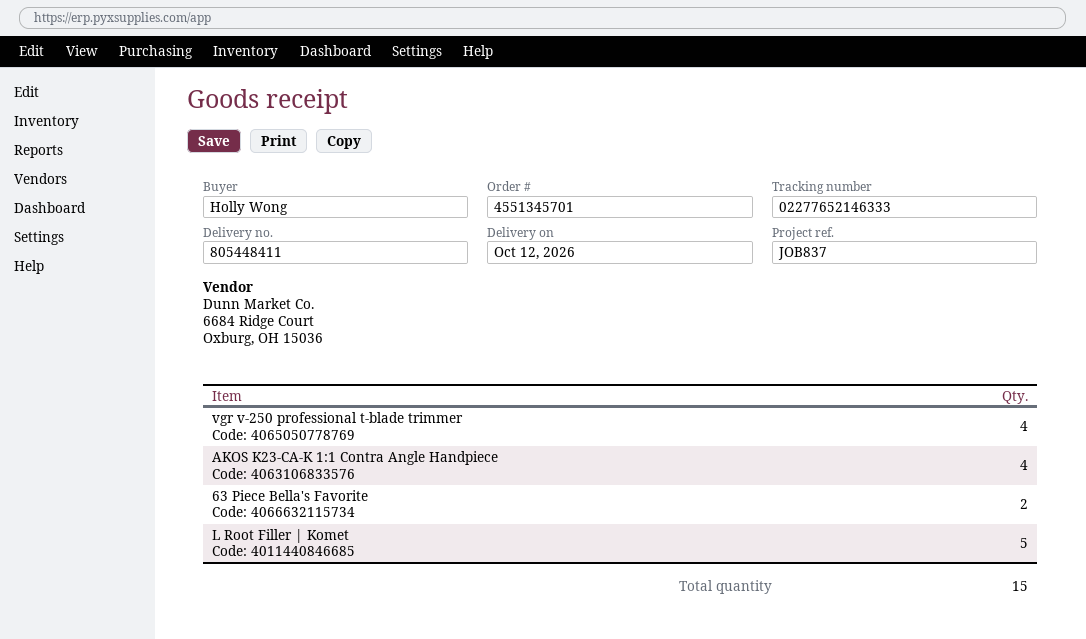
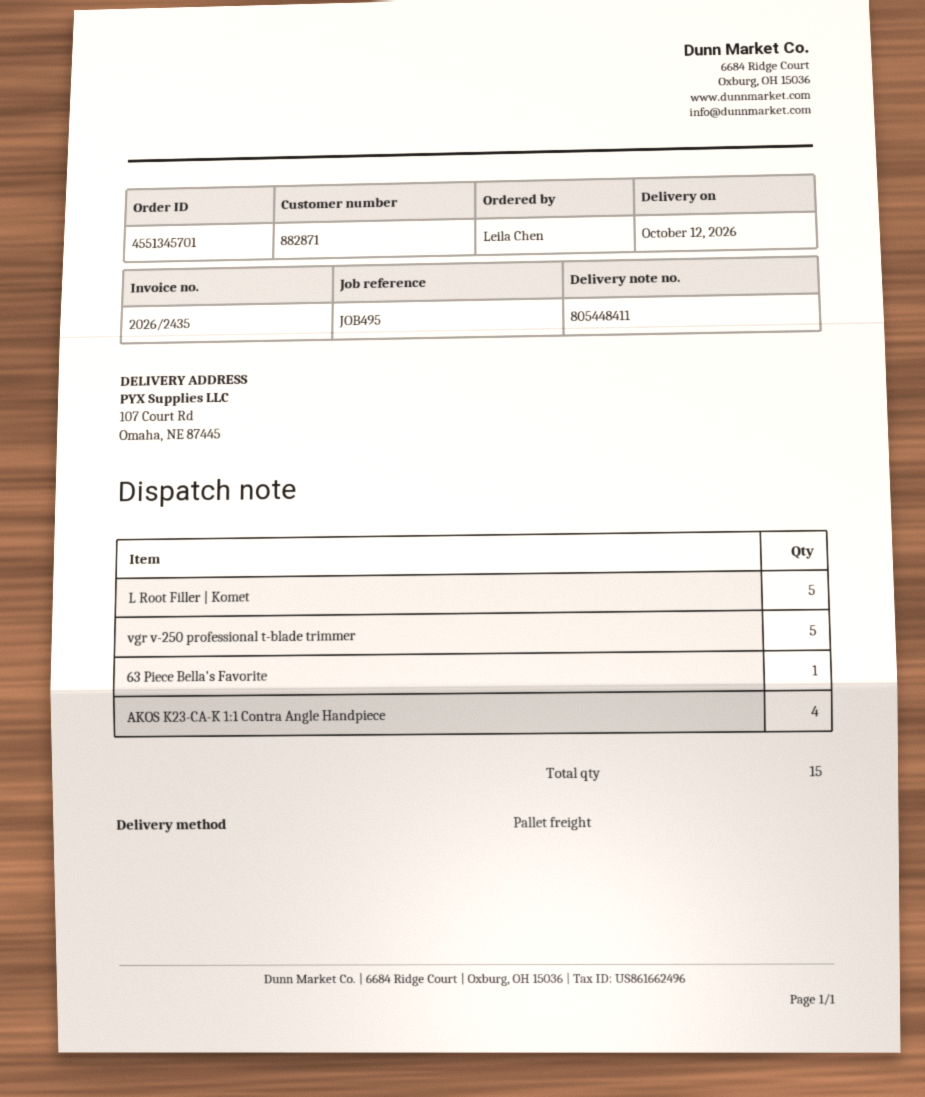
reference: JOB837 -> JOB495
ordered by: Holly Wong -> Leila Chen
vgr v-250 professional t-blade trimmer: 4 -> 5
63 Piece Bella's Favorite: 2 -> 1

